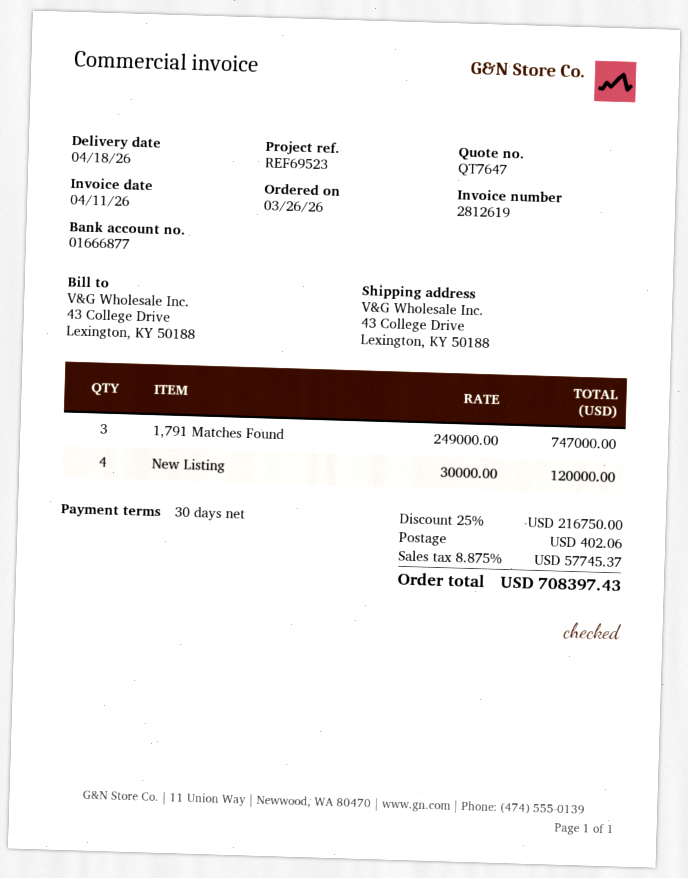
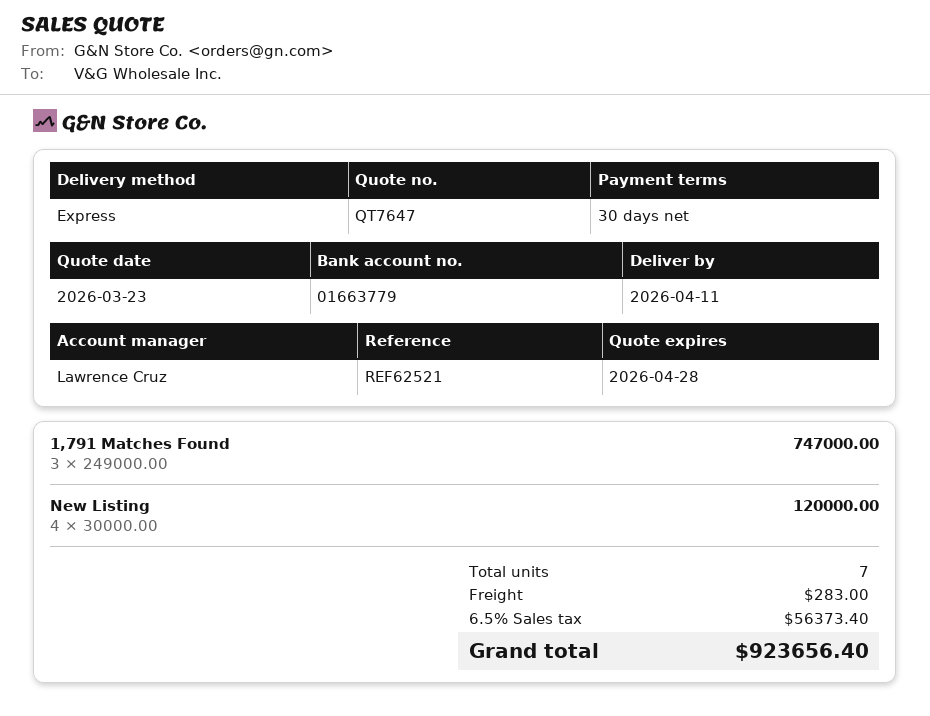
delivery date: 2026-04-18 -> 2026-04-11
reference: REF69523 -> REF62521
bank account: 01666877 -> 01663779
discount: 25% = 216750.00 -> none
shipping: 402.06 -> 283.00
tax: 8.875% = 57745.37 -> 6.5% = 56373.40
total: 708397.43 -> 923656.40

